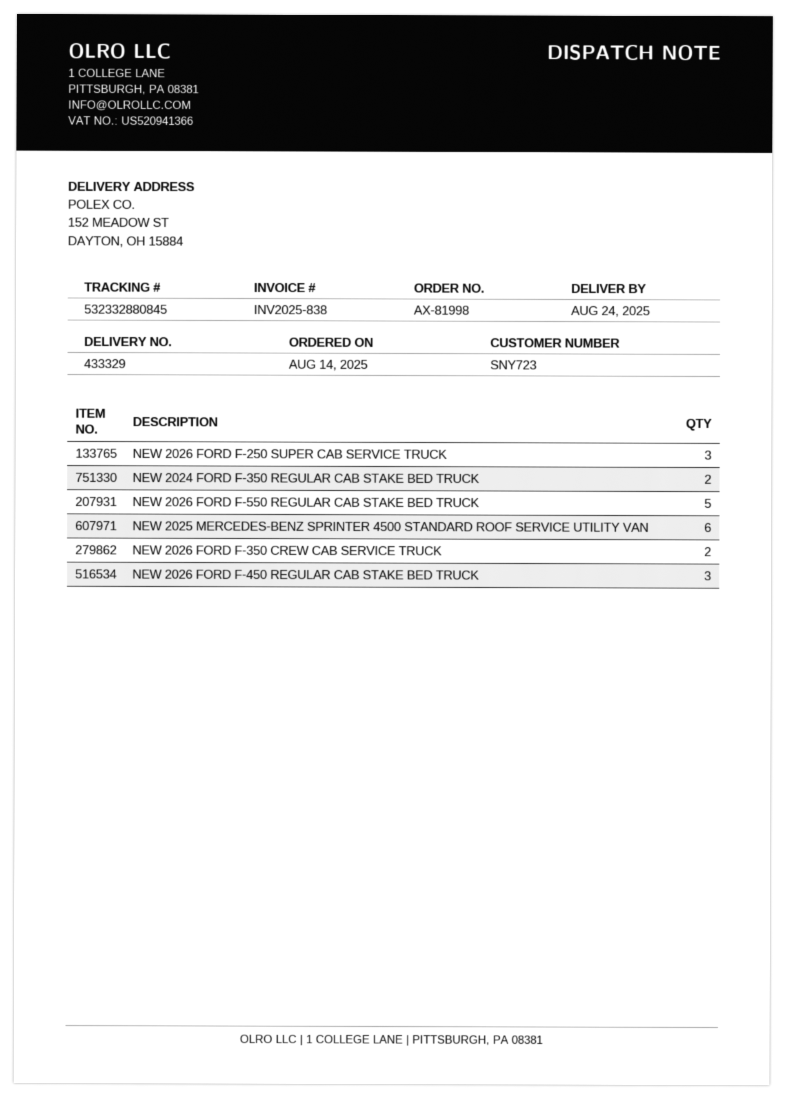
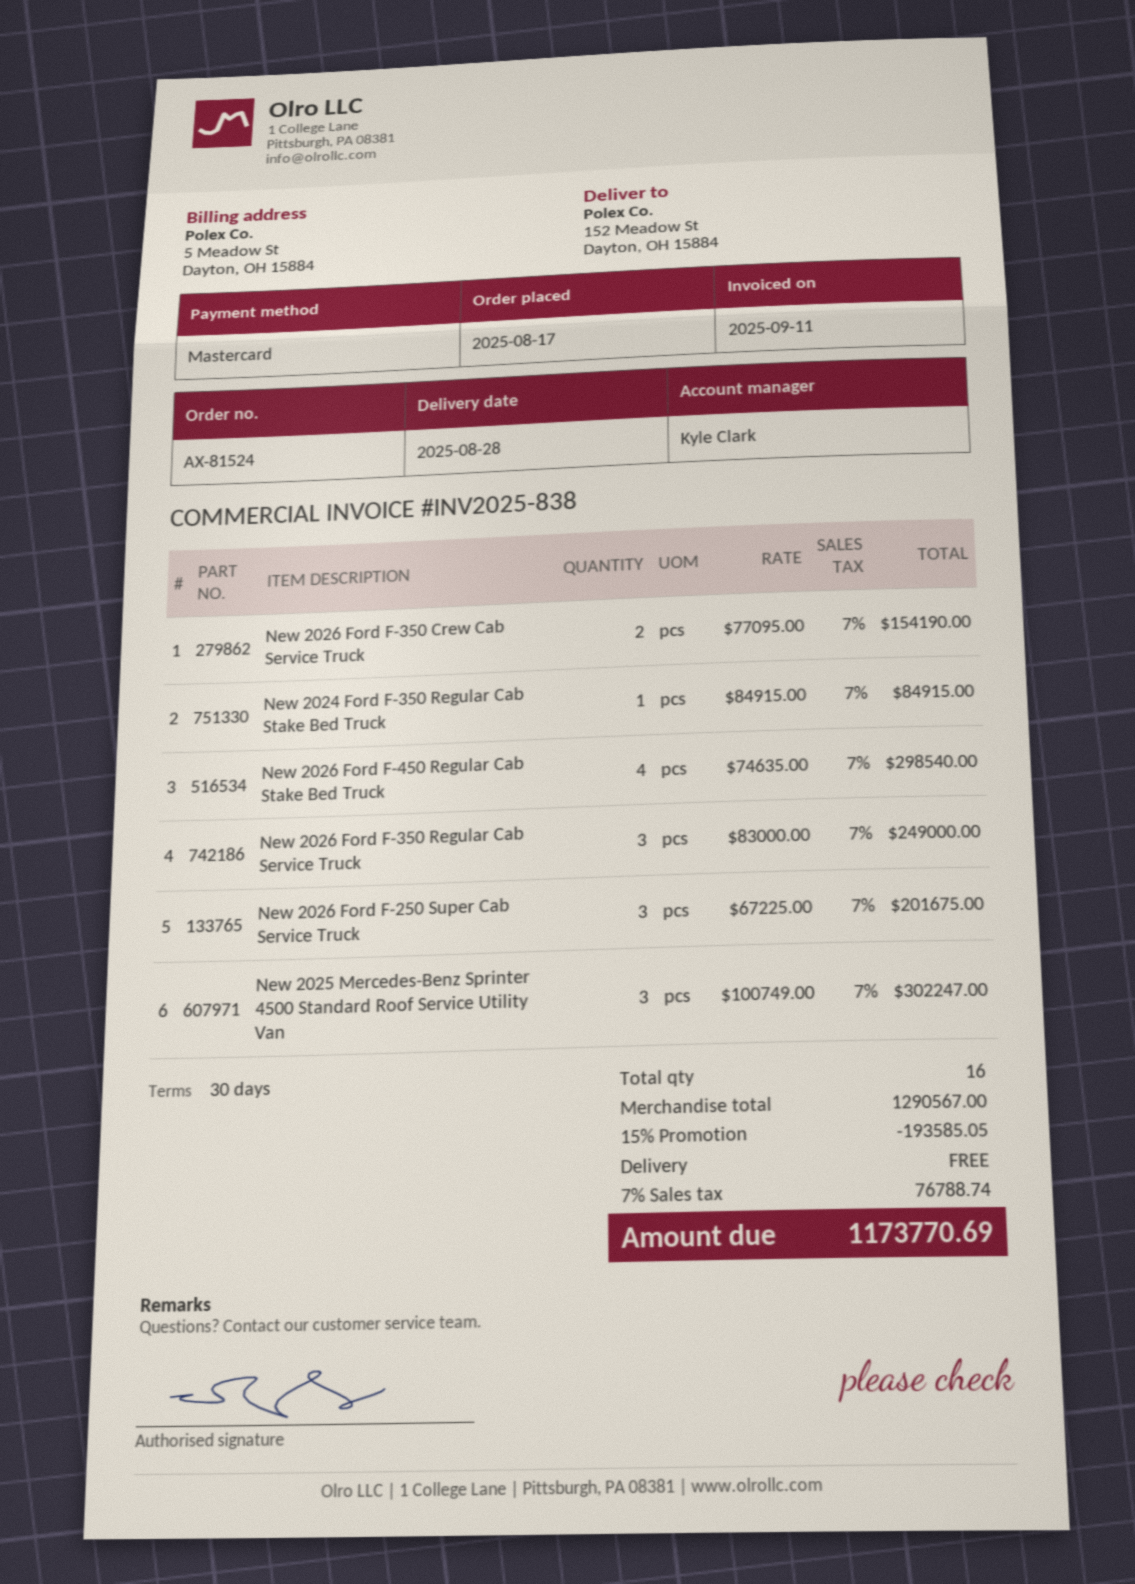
order number: AX-81998 -> AX-81524
order date: 2025-08-14 -> 2025-08-17
delivery date: 2025-08-24 -> 2025-08-28
NEW 2024 FORD F-350 REGULAR CAB STAKE BED TRUCK: 2 -> 1
NEW 2026 FORD F-550 REGULAR CAB STAKE BED TRUCK: 5 -> none
NEW 2025 MERCEDES-BENZ SPRINTER 4500 STANDARD ROOF SERVICE UTILITY VAN: 6 -> 3
NEW 2026 FORD F-450 REGULAR CAB STAKE BED TRUCK: 3 -> 4
New 2026 Ford F-350 Regular Cab Service Truck: none -> 3

